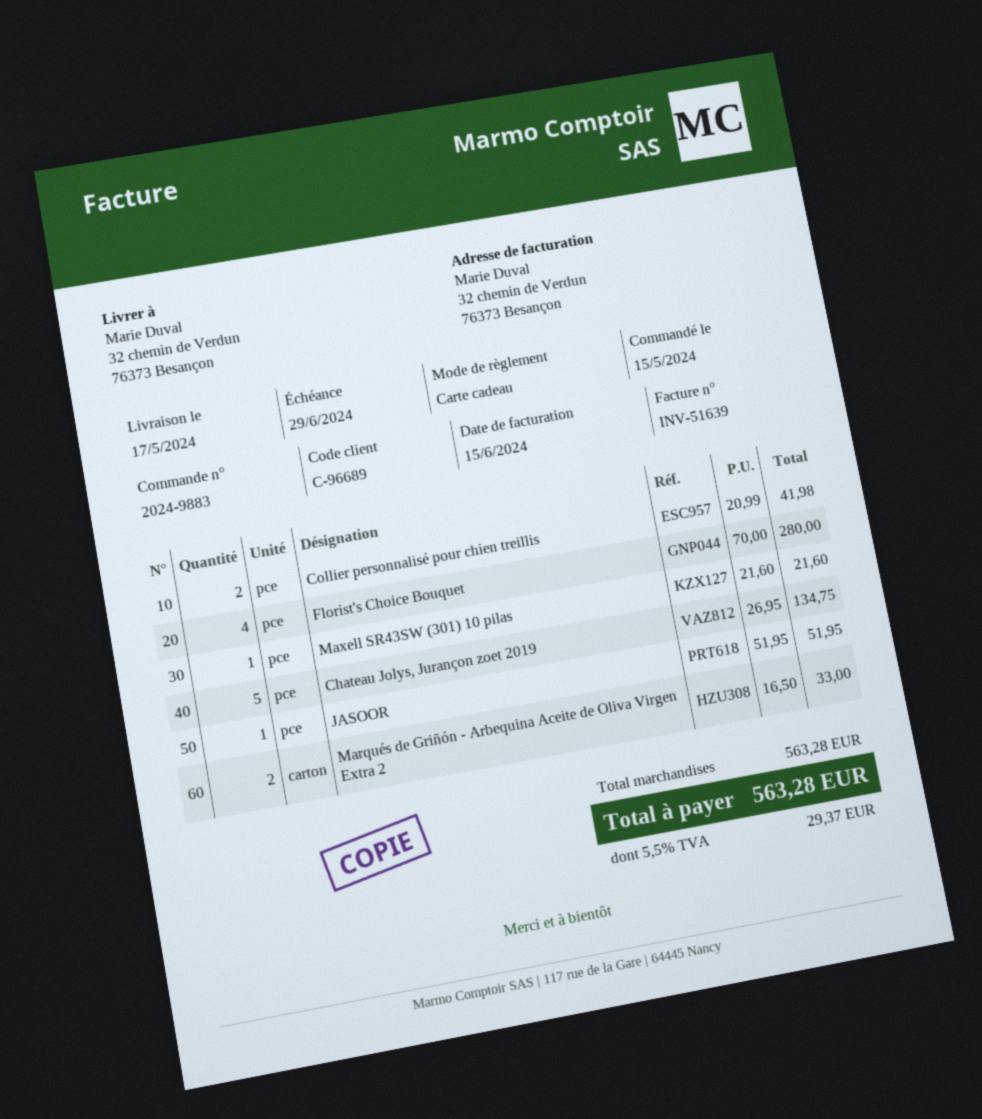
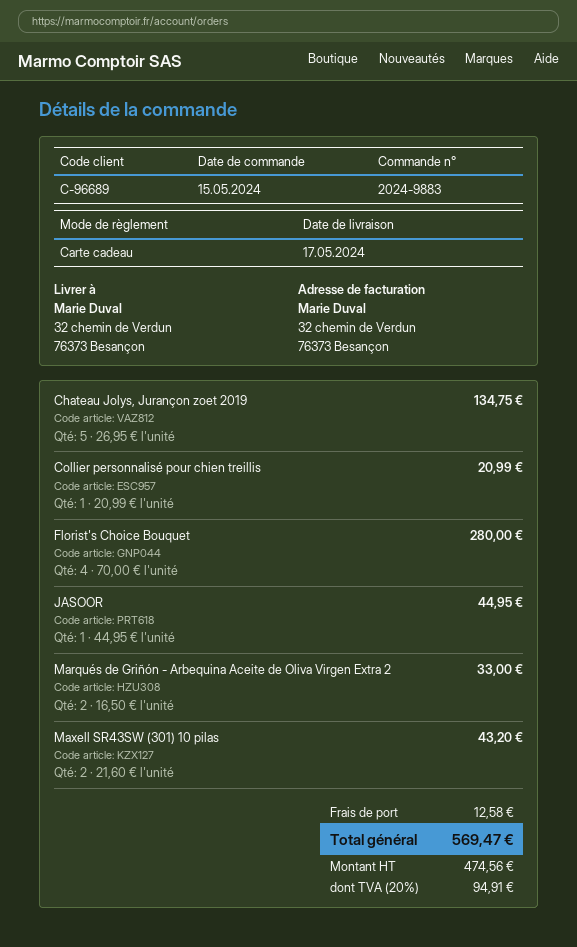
Collier personnalisé pour chien treillis: 2 x 20.99 = 41.98 -> 1 x 20.99 = 20.99
Maxell SR43SW (301) 10 pilas: 1 x 21.60 = 21.60 -> 2 x 21.60 = 43.20
JASOOR: 1 x 51.95 = 51.95 -> 1 x 44.95 = 44.95
shipping: none -> 12.58
tax: 5.5% = 29.37 -> 20% = 94.91
total: 563.28 -> 569.47

